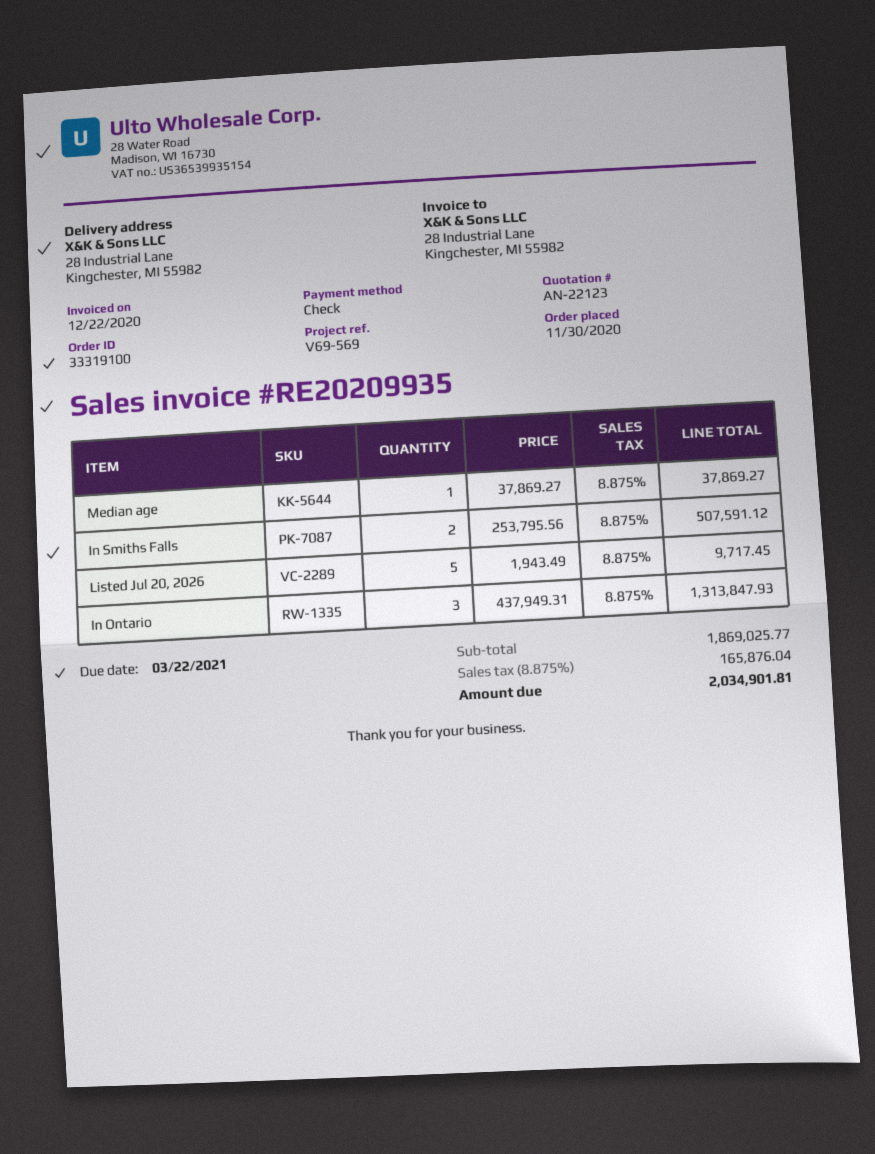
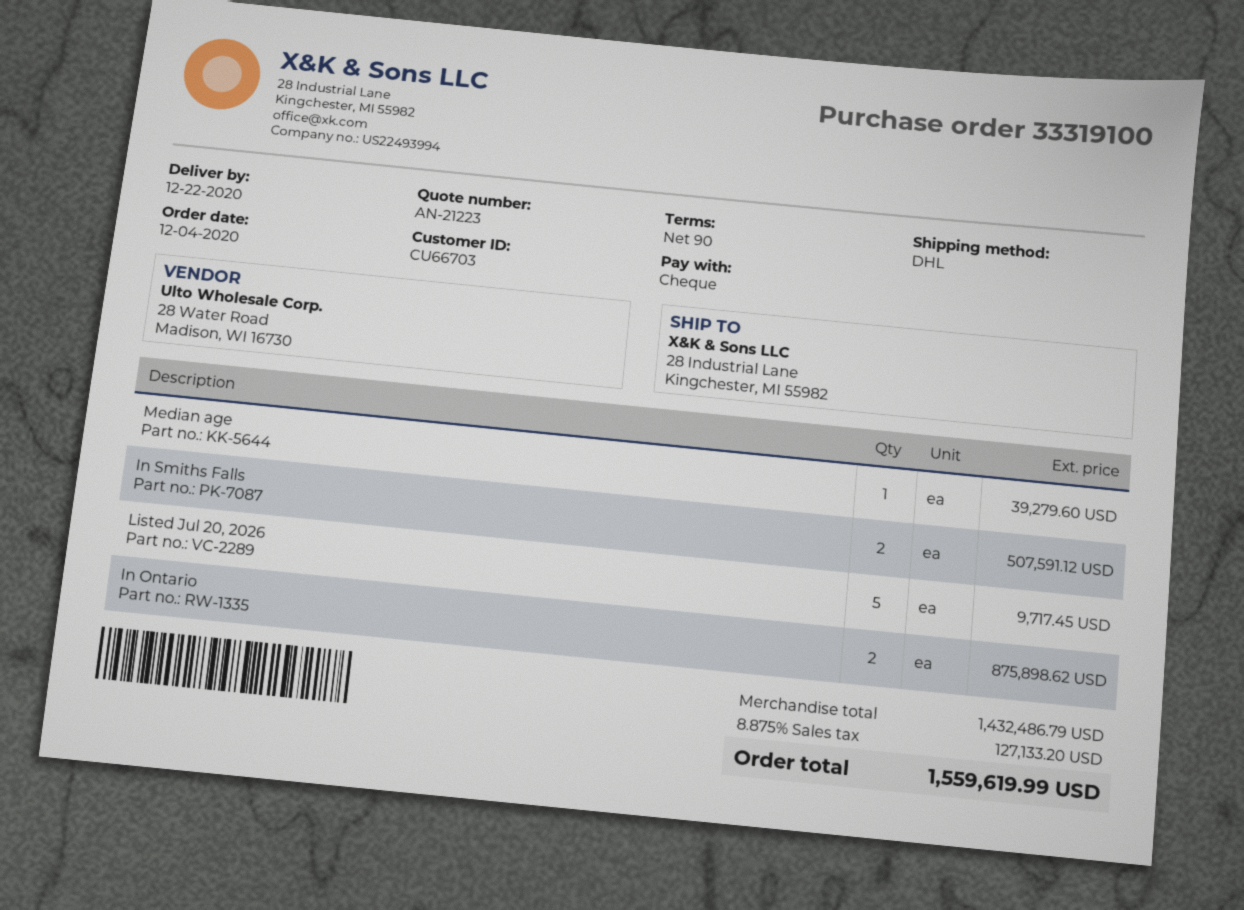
quote number: AN-22123 -> AN-21223
order date: 2020-11-30 -> 2020-12-04
Median age: 1 for 37869.27 -> 1 for 39279.60
In Ontario: 3 for 1313847.93 -> 2 for 875898.62
subtotal: 1869025.77 -> 1432486.79
tax: 8.875% = 165876.04 -> 8.875% = 127133.20
total: 2034901.81 -> 1559619.99

